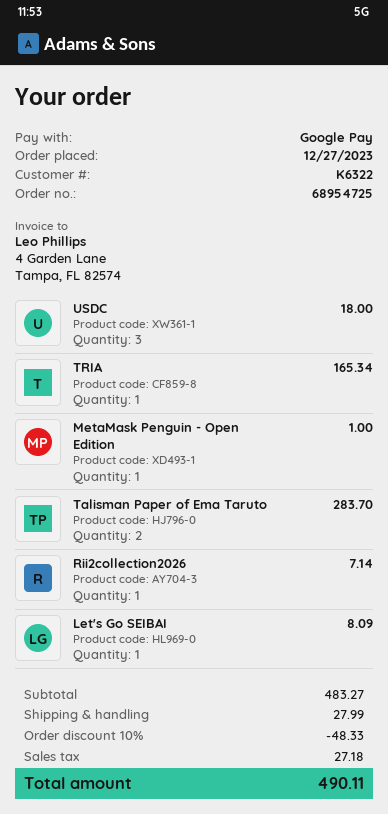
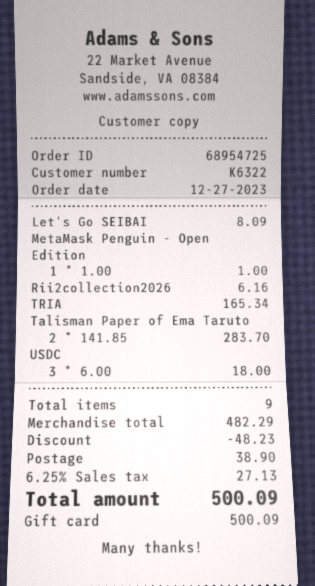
payment method: Google Pay -> gift card
Rii2collection2026: 1 for 7.14 -> 1 for 6.16
subtotal: 483.27 -> 482.29
discount: 48.33 -> 48.23
shipping: 27.99 -> 38.90
tax: 27.18 -> 27.13
total: 490.11 -> 500.09

